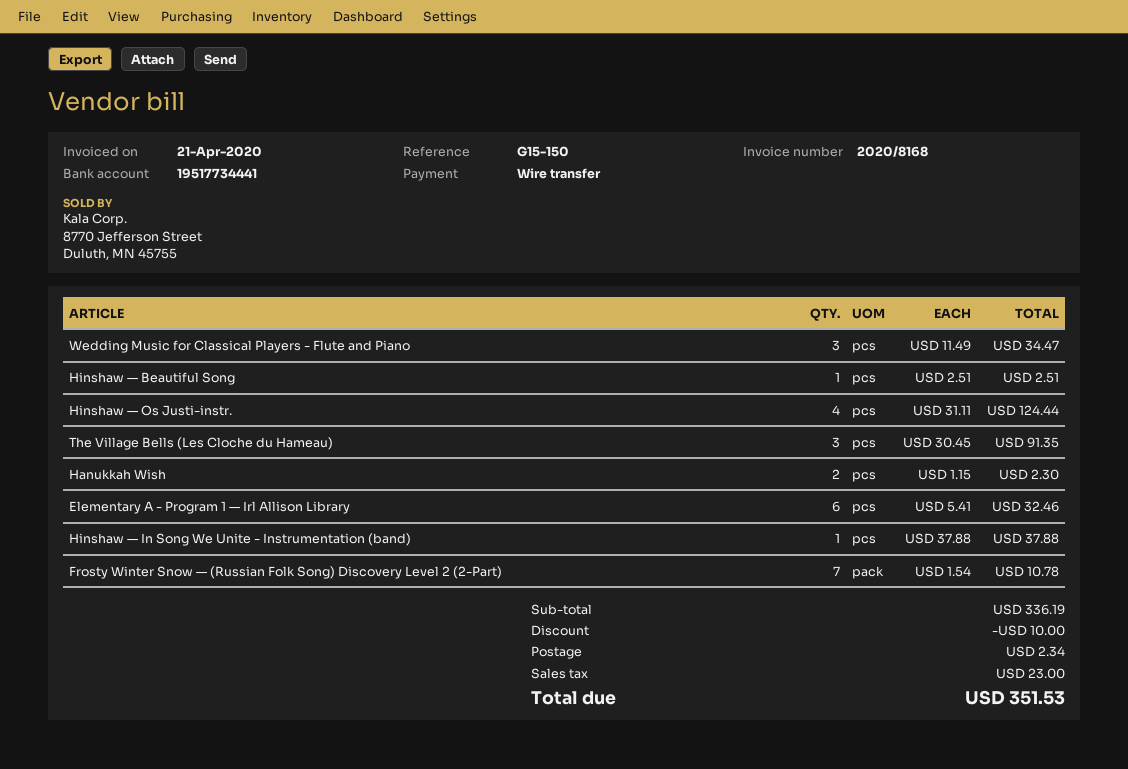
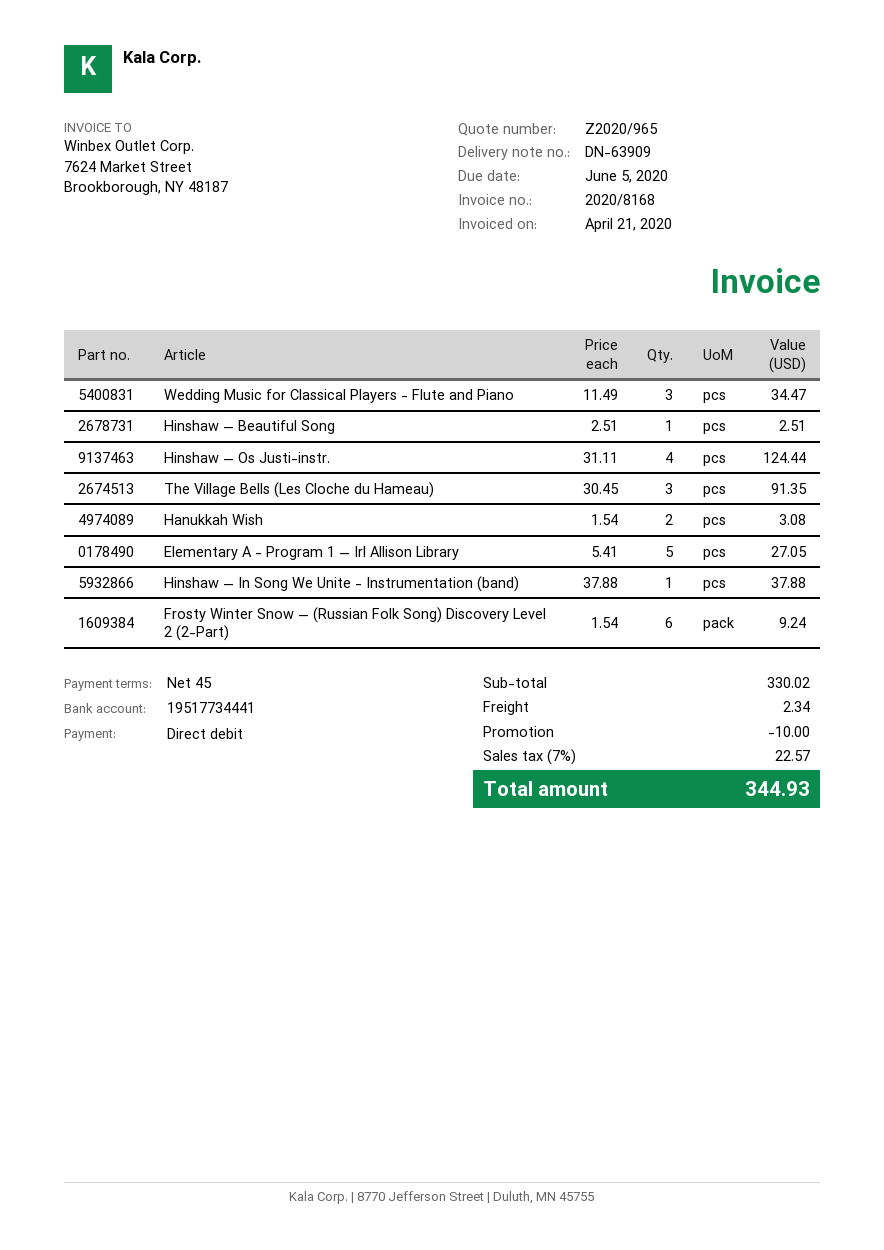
payment method: bank transfer -> direct debit
Hanukkah Wish: 2 x 1.15 = 2.30 -> 2 x 1.54 = 3.08
Elementary A - Program 1 — Irl Allison Library: 6 x 5.41 = 32.46 -> 5 x 5.41 = 27.05
Frosty Winter Snow — (Russian Folk Song) Discovery Level 2 (2-Part): 7 x 1.54 = 10.78 -> 6 x 1.54 = 9.24
subtotal: 336.19 -> 330.02
tax: 23.00 -> 22.57
total: 351.53 -> 344.93

